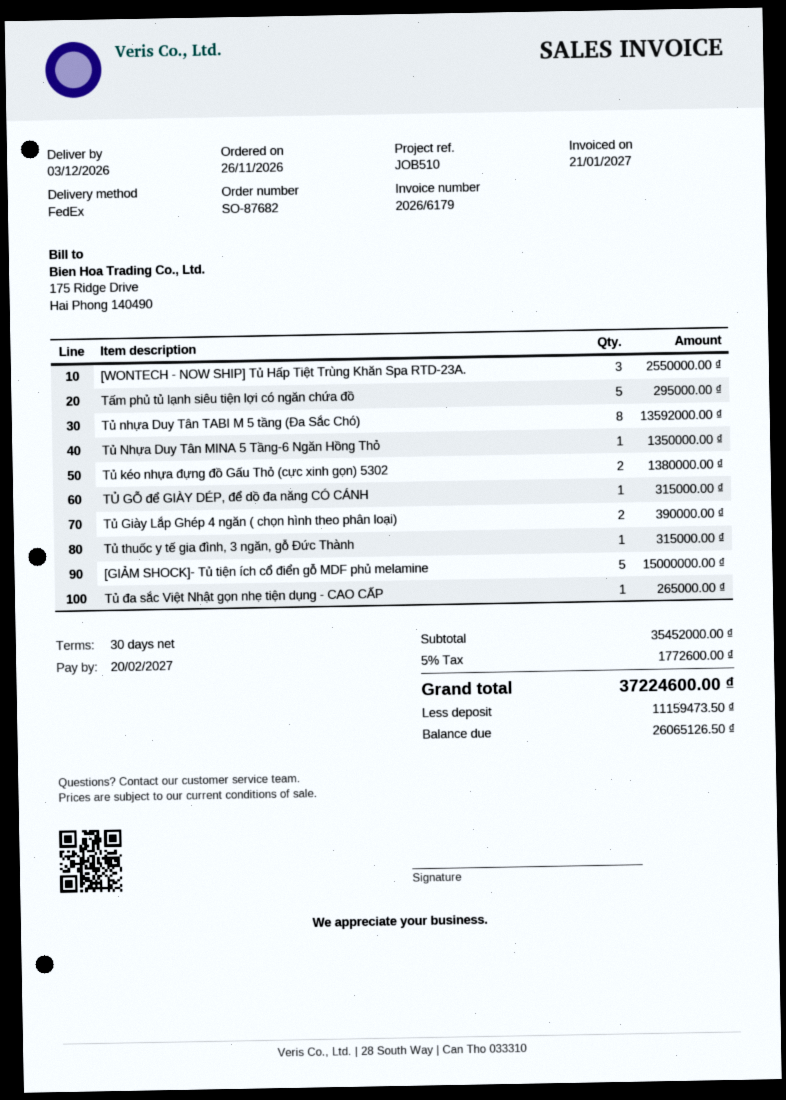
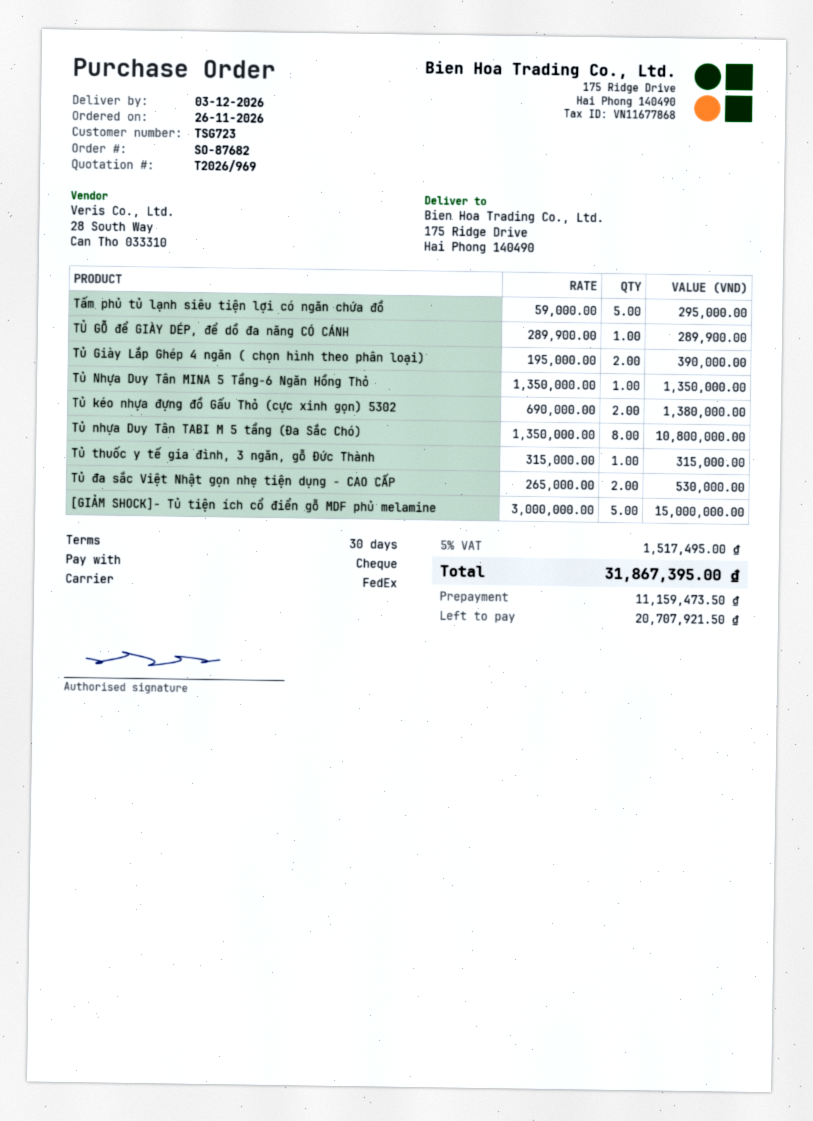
[WONTECH - NOW SHIP] Tủ Hấp Tiệt Trùng Khăn Spa RTD-23A.: 3 for 2550000.00 -> none
Tủ nhựa Duy Tân TABI M 5 tầng (Đa Sắc Chó): 8 for 13592000.00 -> 8 for 10800000.00
TỦ GỖ để GIÀY DÉP, để dồ đa năng CÓ CÁNH: 1 for 315000.00 -> 1 for 289900.00
Tủ đa sắc Việt Nhật gọn nhẹ tiện dụng - CAO CẤP: 1 for 265000.00 -> 2 for 530000.00
tax: 5% = 1772600.00 -> 5% = 1517495.00
total: 37224600.00 -> 31867395.00
balance: 26065126.50 -> 20707921.50

